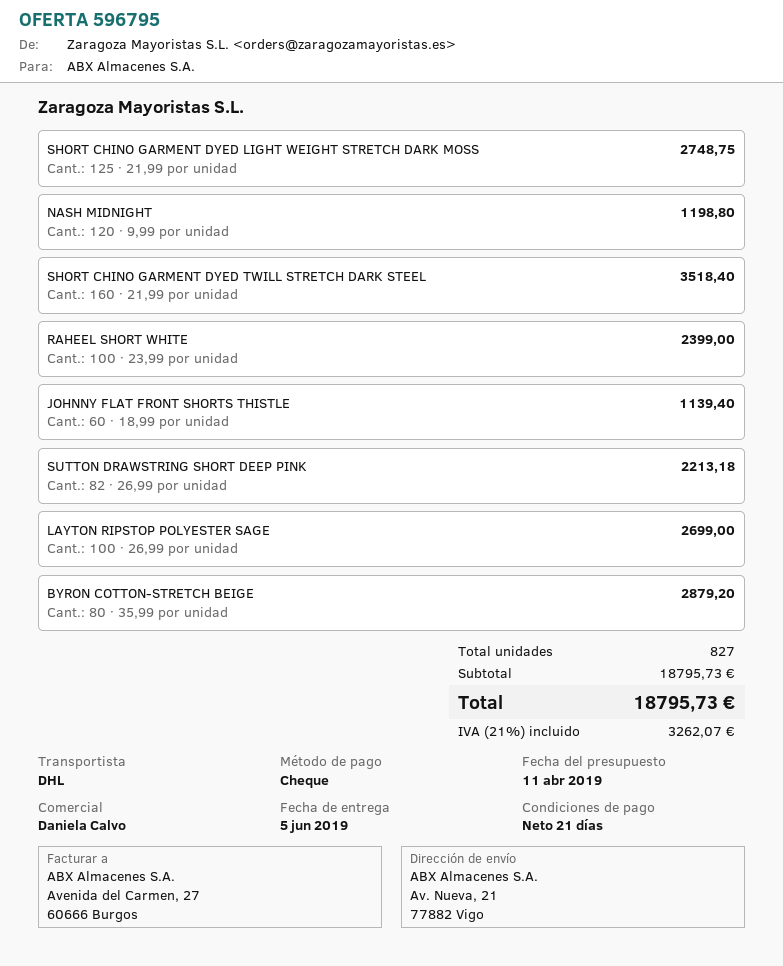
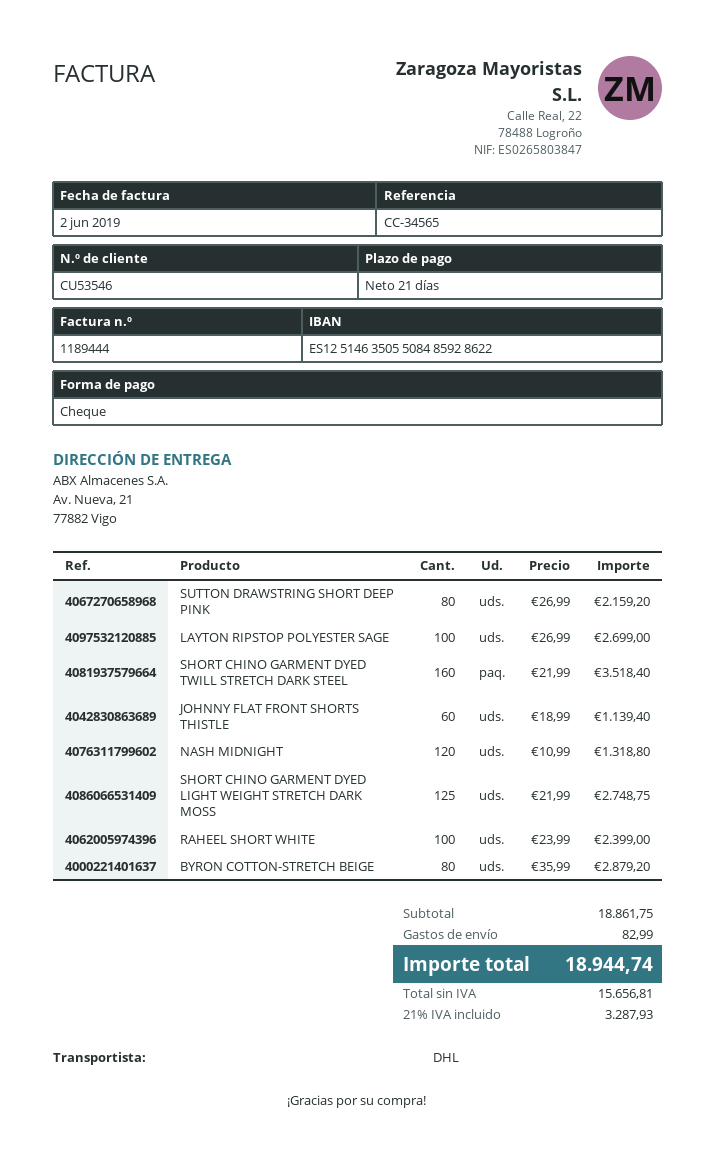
NASH MIDNIGHT: 120 x 9.99 = 1198.80 -> 120 x 10.99 = 1318.80
SUTTON DRAWSTRING SHORT DEEP PINK: 82 x 26.99 = 2213.18 -> 80 x 26.99 = 2159.20
subtotal: 18795.73 -> 18861.75
shipping: none -> 82.99
tax: 21% = 3262.07 -> 21% = 3287.93
total: 18795.73 -> 18944.74

